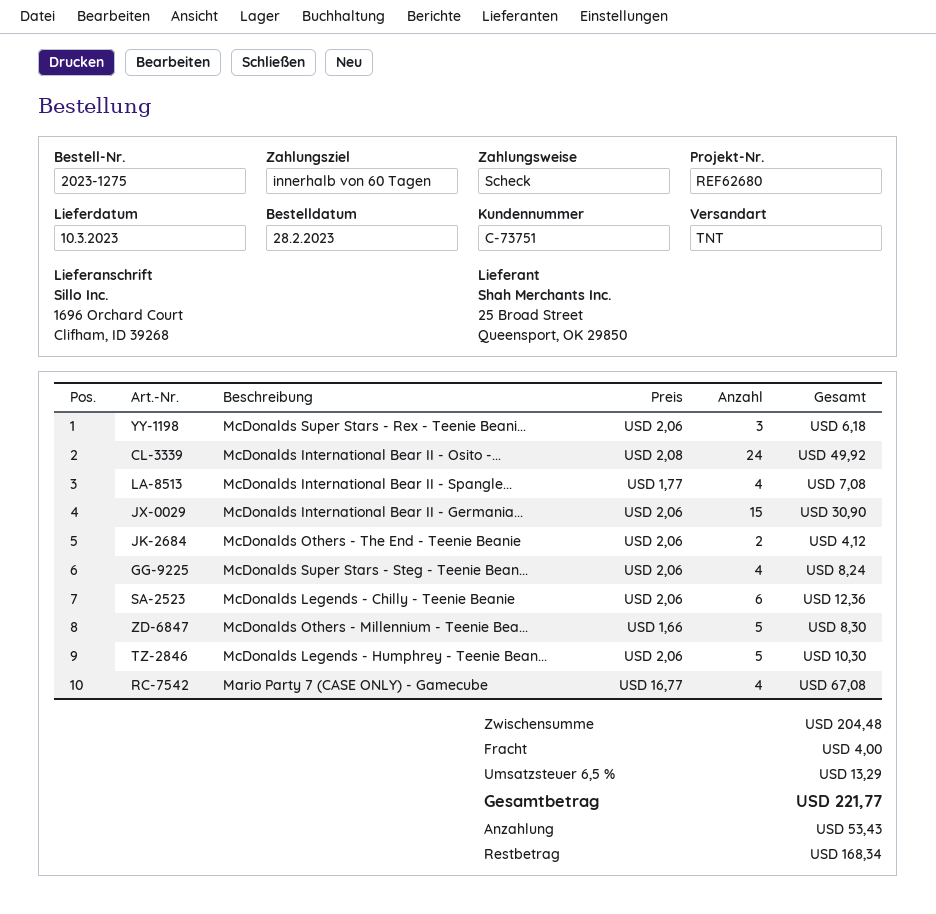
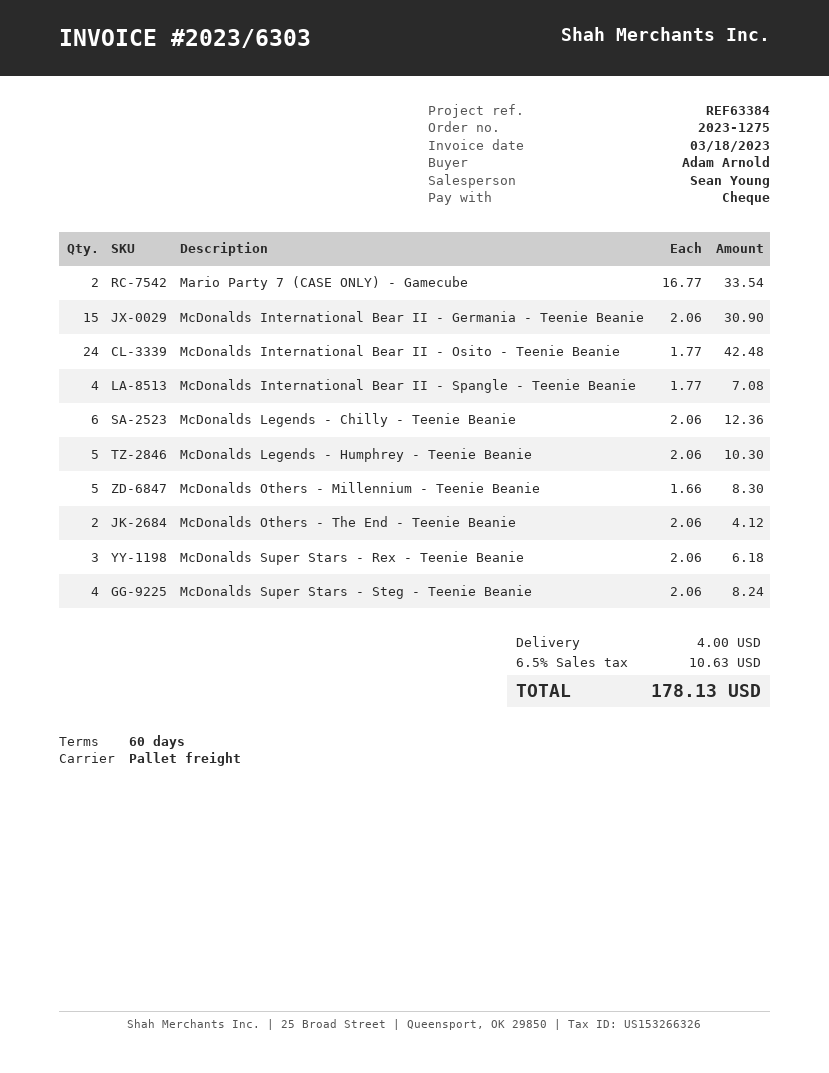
reference: REF62680 -> REF63384
shipping method: TNT -> pallet freight
McDonalds International Bear II - Osito -...: 24 x 2.08 = 49.92 -> 24 x 1.77 = 42.48
Mario Party 7 (CASE ONLY) - Gamecube: 4 x 16.77 = 67.08 -> 2 x 16.77 = 33.54
tax: 6.5% = 13.29 -> 6.5% = 10.63
total: 221.77 -> 178.13

